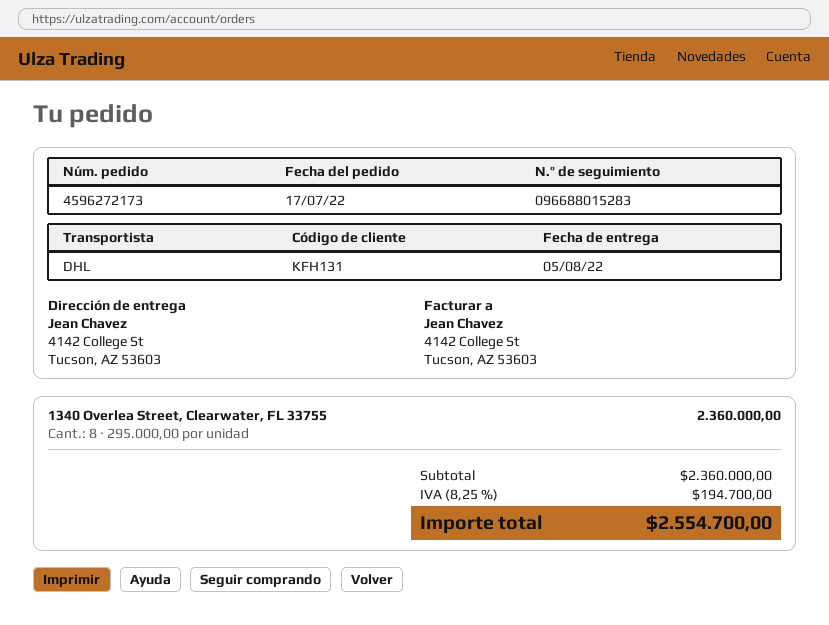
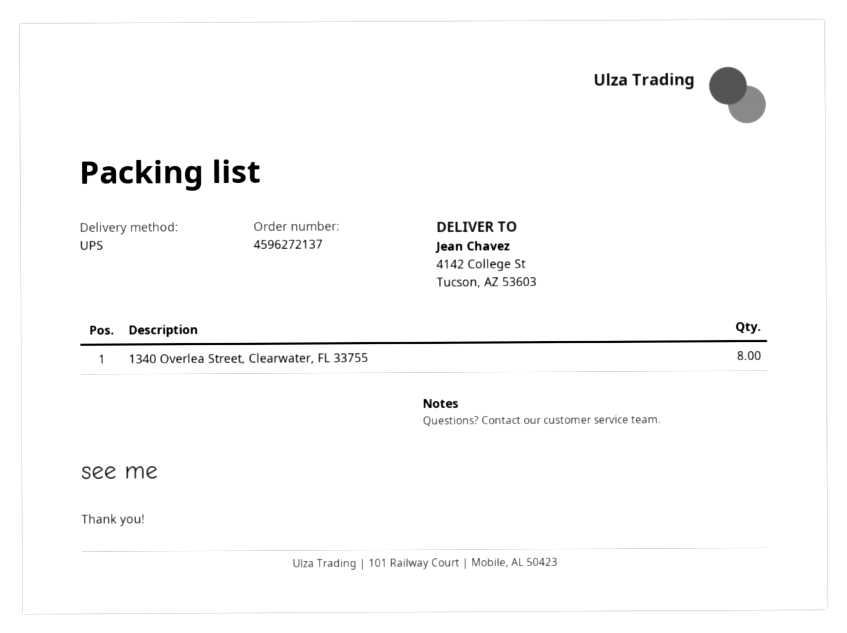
order number: 4596272173 -> 4596272137
shipping method: DHL -> UPS

